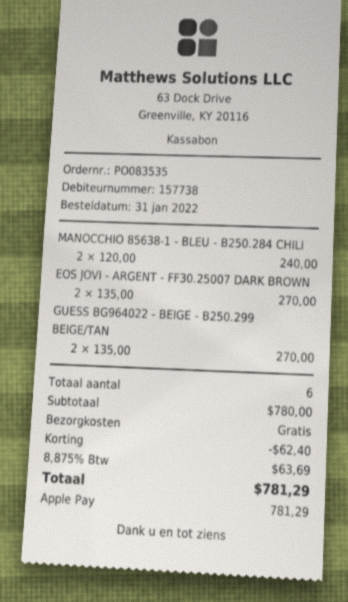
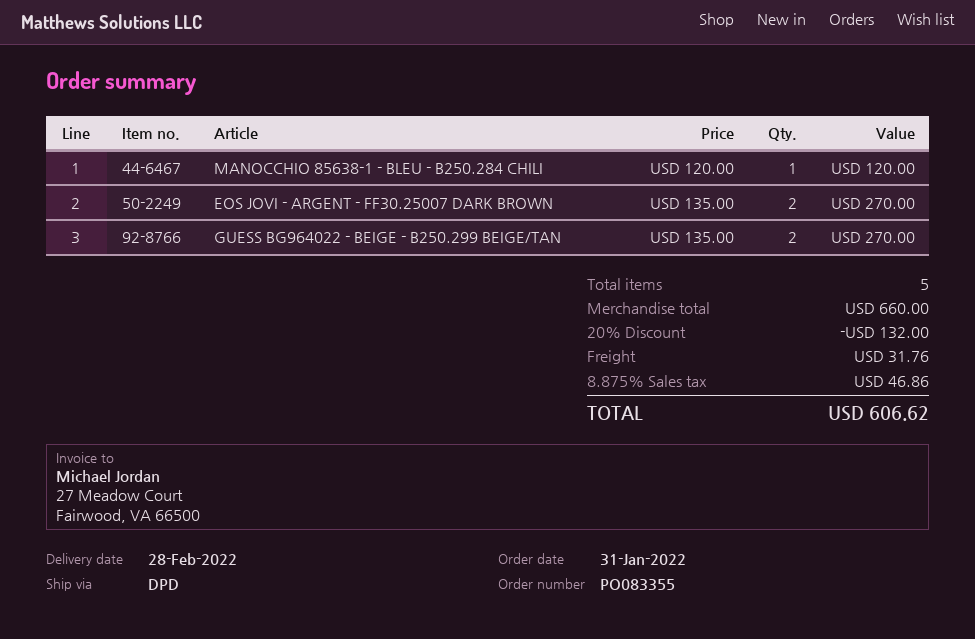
order number: PO083535 -> PO083355
MANOCCHIO 85638-1 - BLEU - B250.284 CHILI: 2 x 120.00 = 240.00 -> 1 x 120.00 = 120.00
total quantity: 6 -> 5
subtotal: 780.00 -> 660.00
discount: 62.40 -> 132.00
shipping: 0.00 -> 31.76
tax: 8.875% = 63.69 -> 8.875% = 46.86
total: 781.29 -> 606.62

